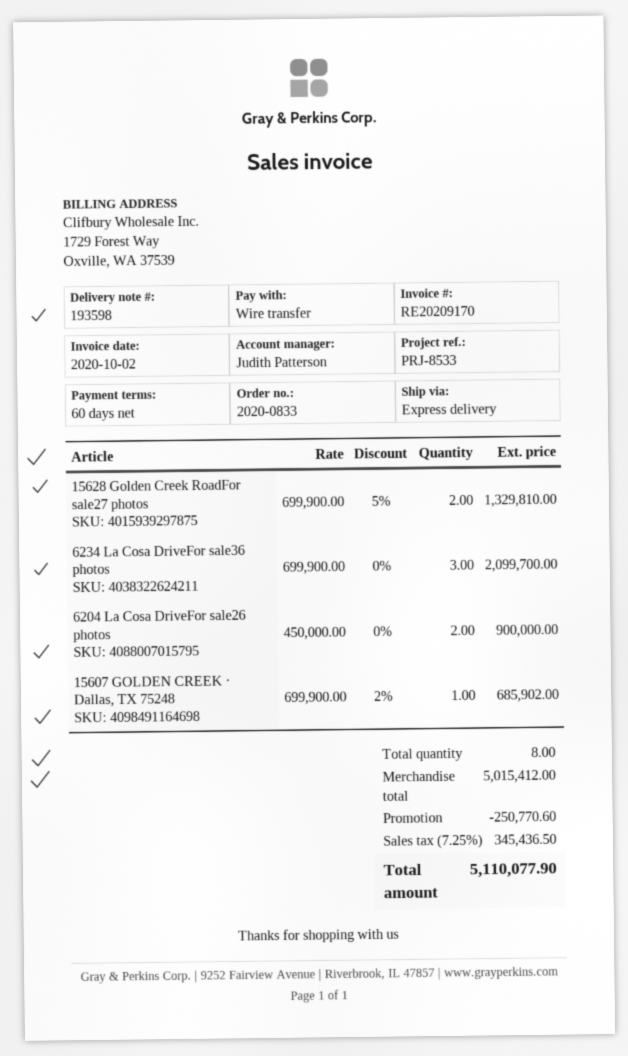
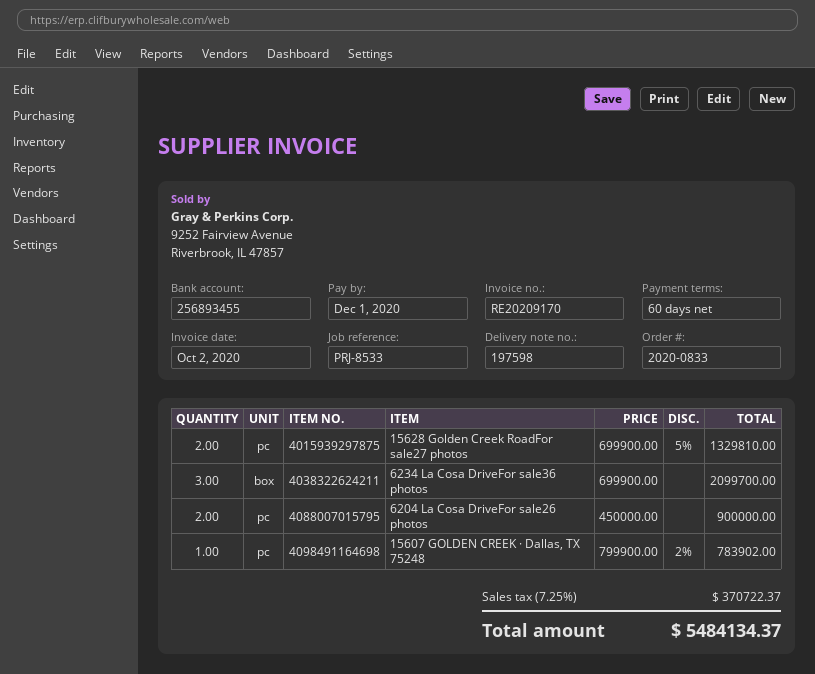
delivery note number: 193598 -> 197598
15607 GOLDEN CREEK · Dallas, TX 75248: 1 x 699900.00 - 2% = 685902.00 -> 1 x 799900.00 - 2% = 783902.00
discount: 250770.60 -> none
tax: 7.25% = 345436.50 -> 7.25% = 370722.37
total: 5110077.90 -> 5484134.37

